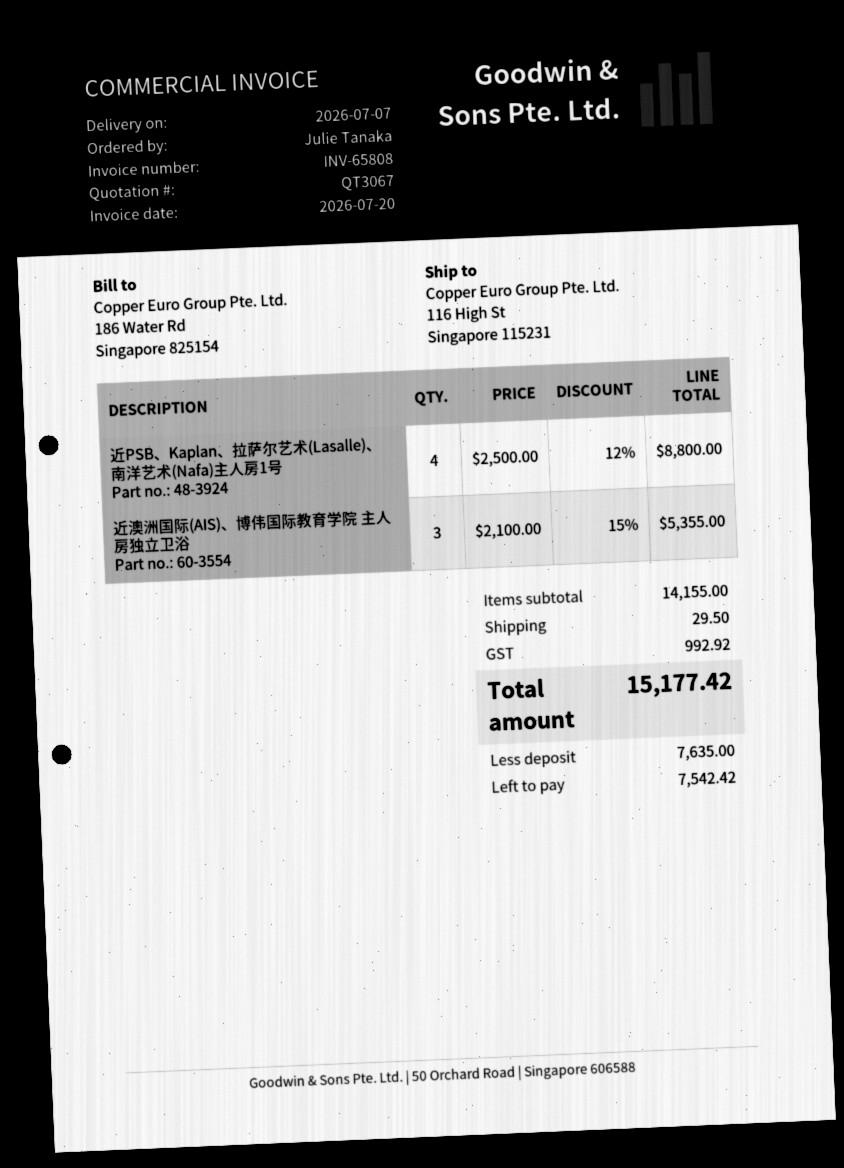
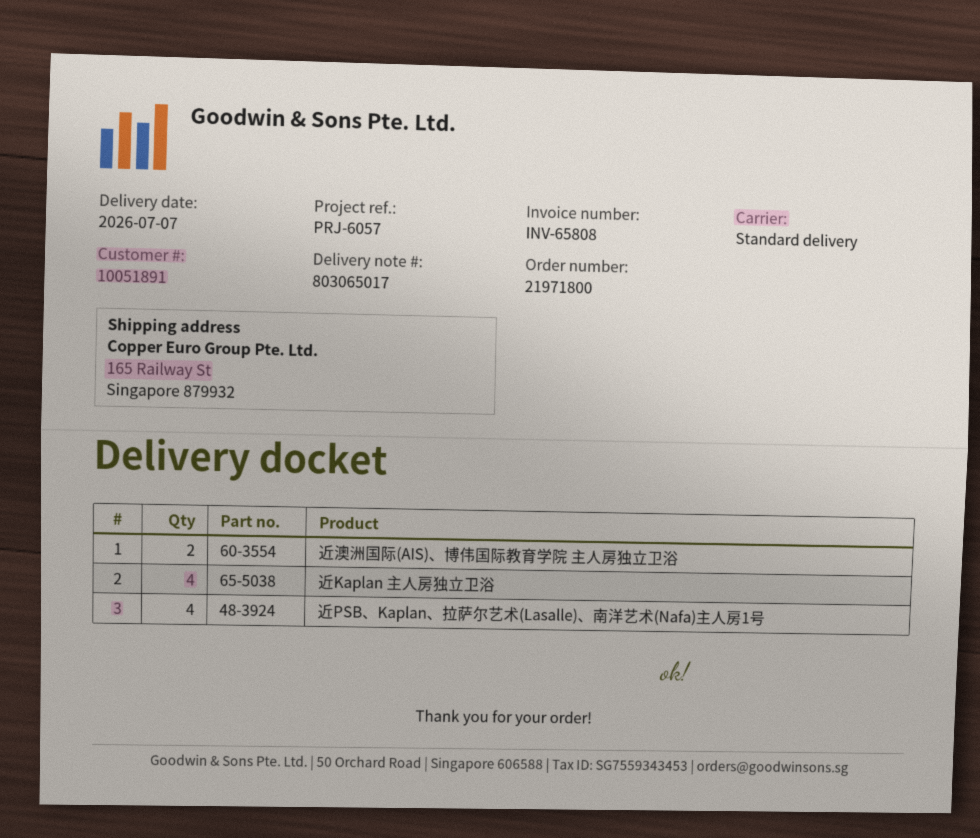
ship to: 116 High St, Singapore 115231 -> 165 Railway St, Singapore 879932
近澳洲国际(AIS)、博伟国际教育学院 主人房独立卫浴: 3 -> 2
近Kaplan 主人房独立卫浴: none -> 4

